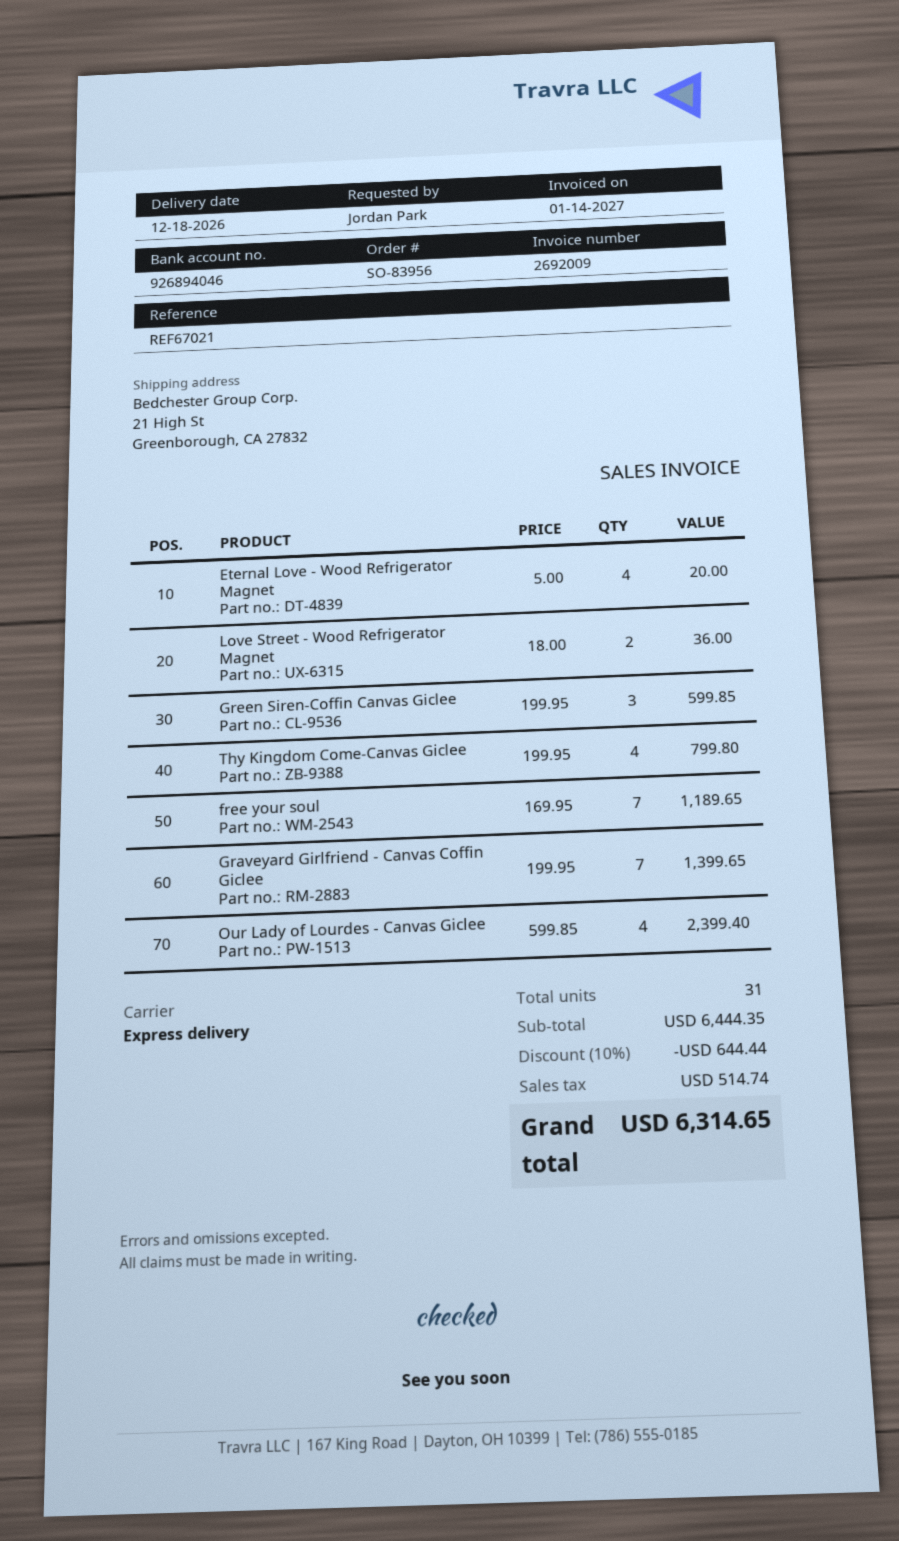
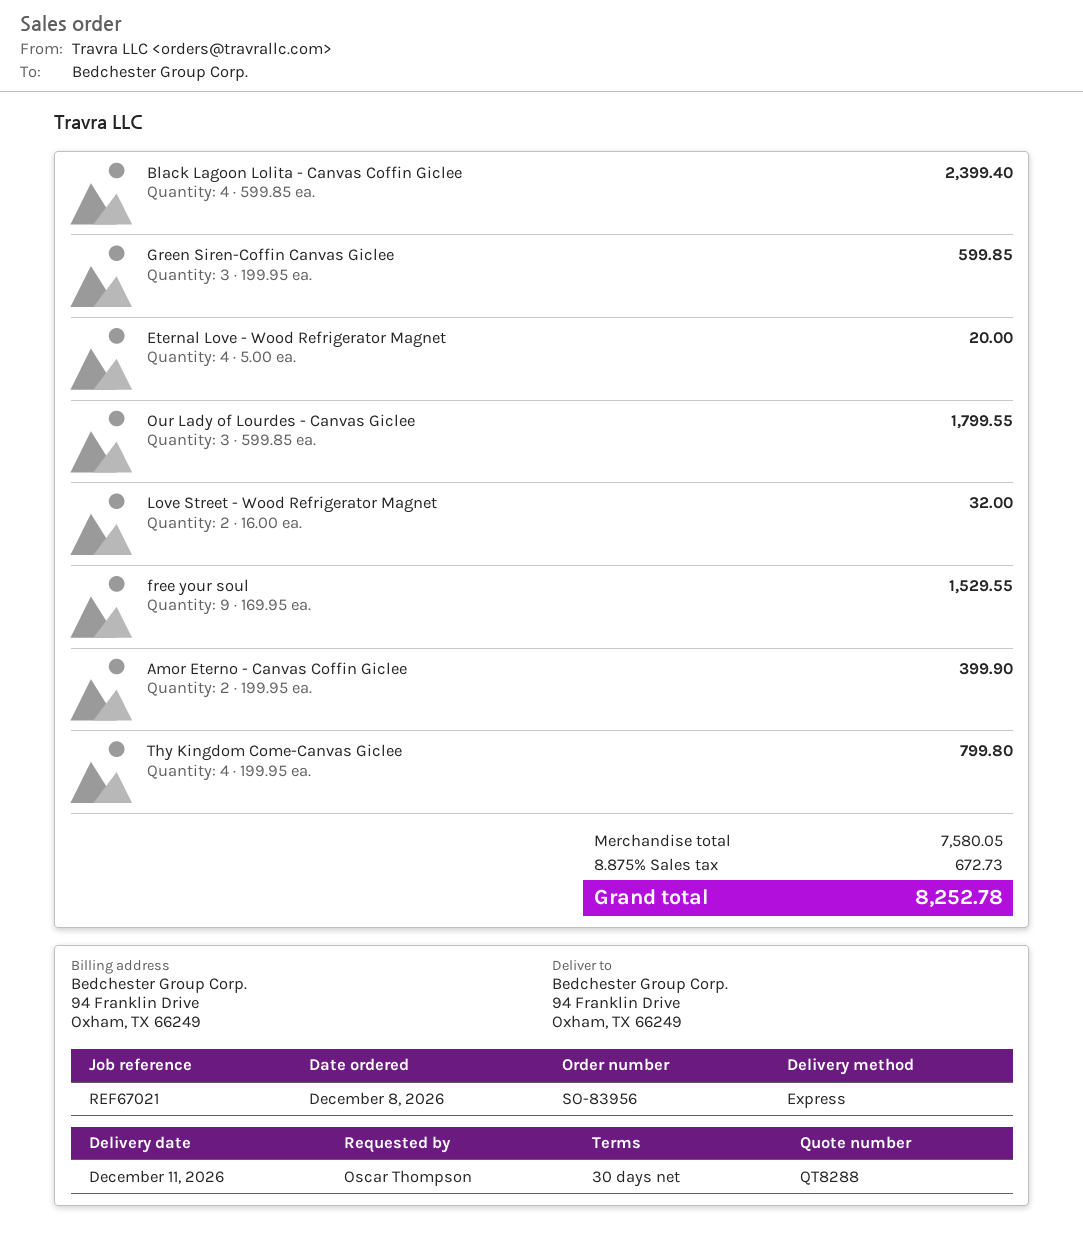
delivery date: 2026-12-18 -> 2026-12-11
ordered by: Jordan Park -> Oscar Thompson
ship to: 21 High St, Greenborough, CA 27832 -> 94 Franklin Drive, Oxham, TX 66249
Love Street - Wood Refrigerator Magnet: 2 x 18.00 = 36.00 -> 2 x 16.00 = 32.00
free your soul: 7 x 169.95 = 1189.65 -> 9 x 169.95 = 1529.55
Graveyard Girlfriend - Canvas Coffin Giclee: 7 x 199.95 = 1399.65 -> none
Our Lady of Lourdes - Canvas Giclee: 4 x 599.85 = 2399.40 -> 3 x 599.85 = 1799.55
Black Lagoon Lolita - Canvas Coffin Giclee: none -> 4 x 599.85 = 2399.40
Amor Eterno - Canvas Coffin Giclee: none -> 2 x 199.95 = 399.90
subtotal: 6444.35 -> 7580.05
discount: 10% = 644.44 -> none
tax: 514.74 -> 672.73
total: 6314.65 -> 8252.78

